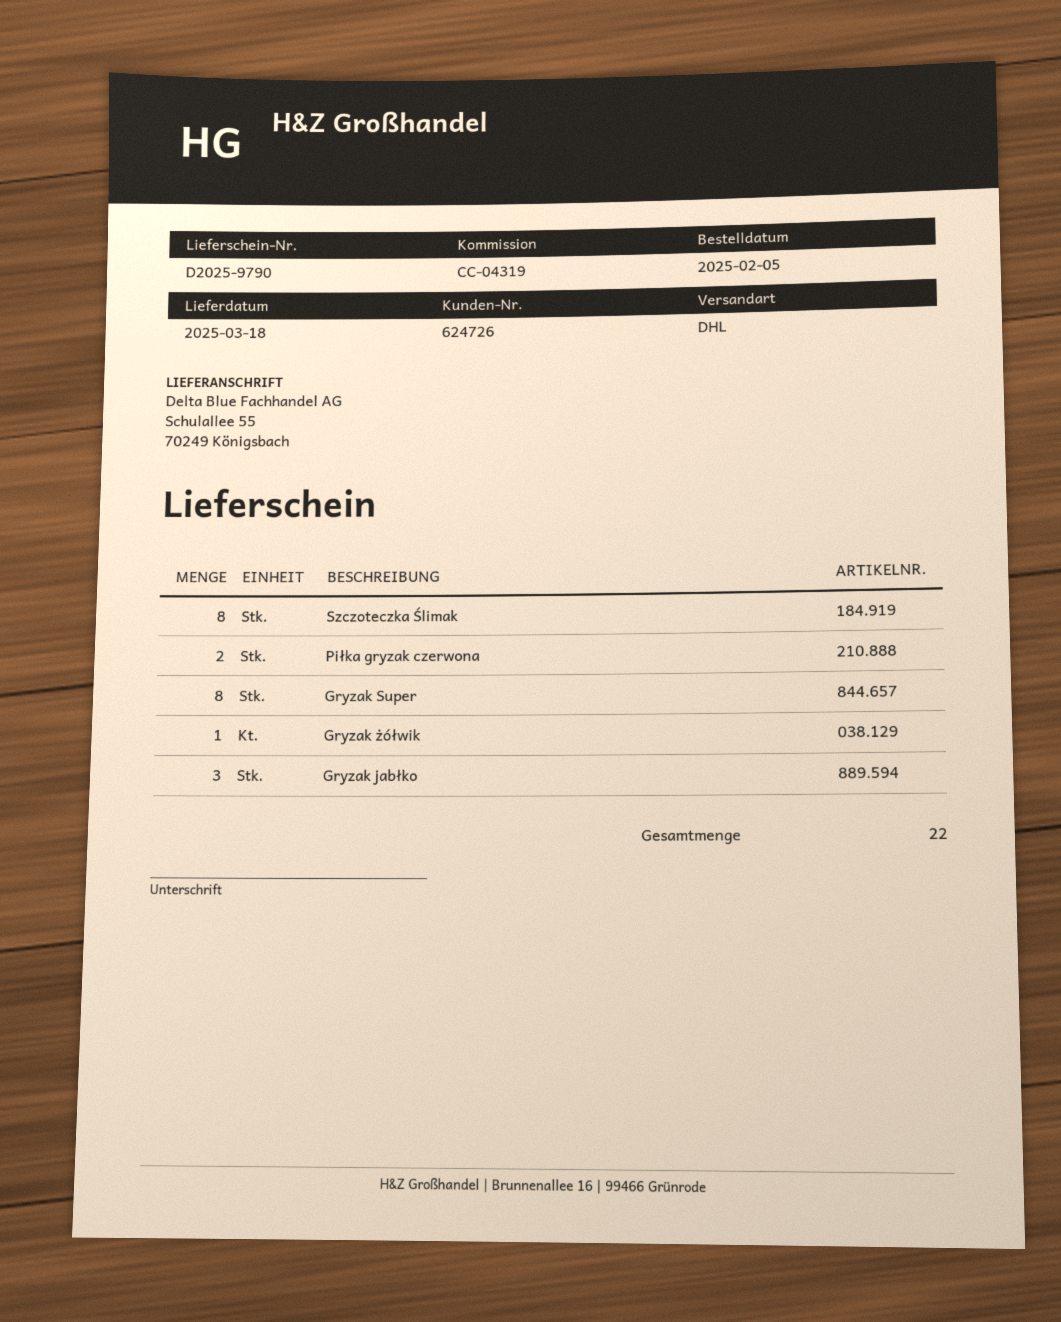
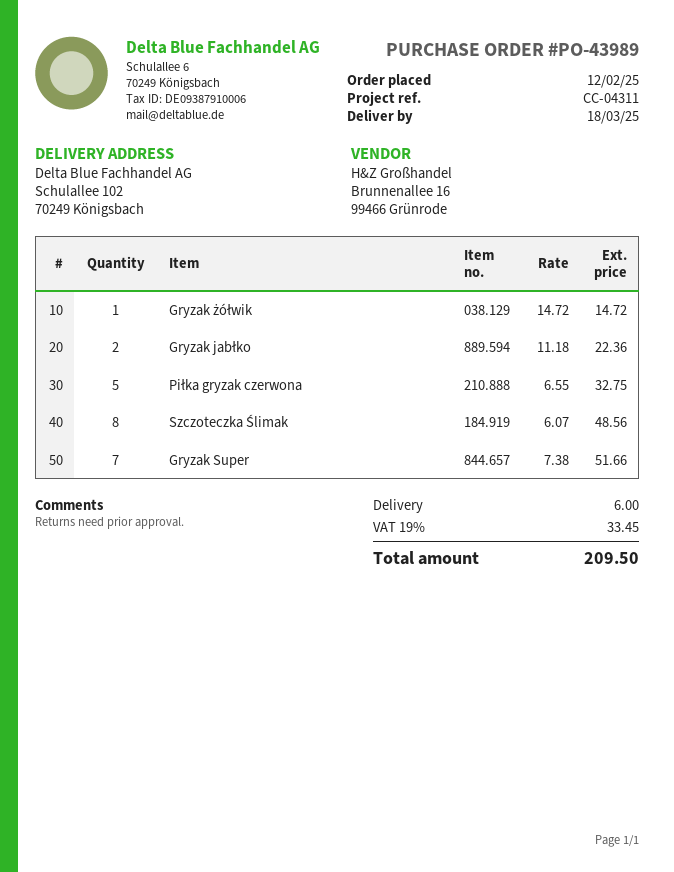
order date: 2025-02-05 -> 2025-02-12
reference: CC-04319 -> CC-04311
ship to: Schulallee 55, 70249 Königsbach -> Schulallee 102, 70249 Königsbach
Piłka gryzak czerwona: 2 -> 5
Gryzak Super: 8 -> 7
Gryzak jabłko: 3 -> 2

